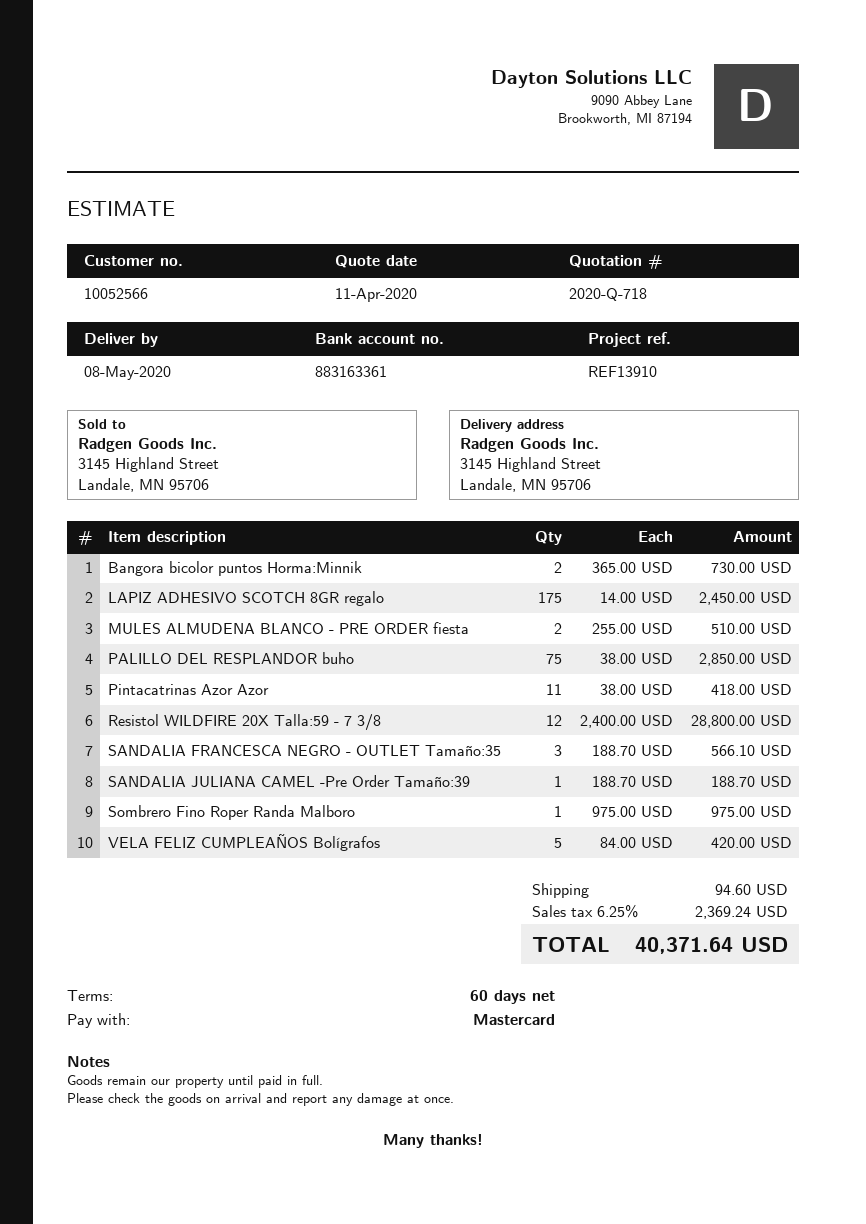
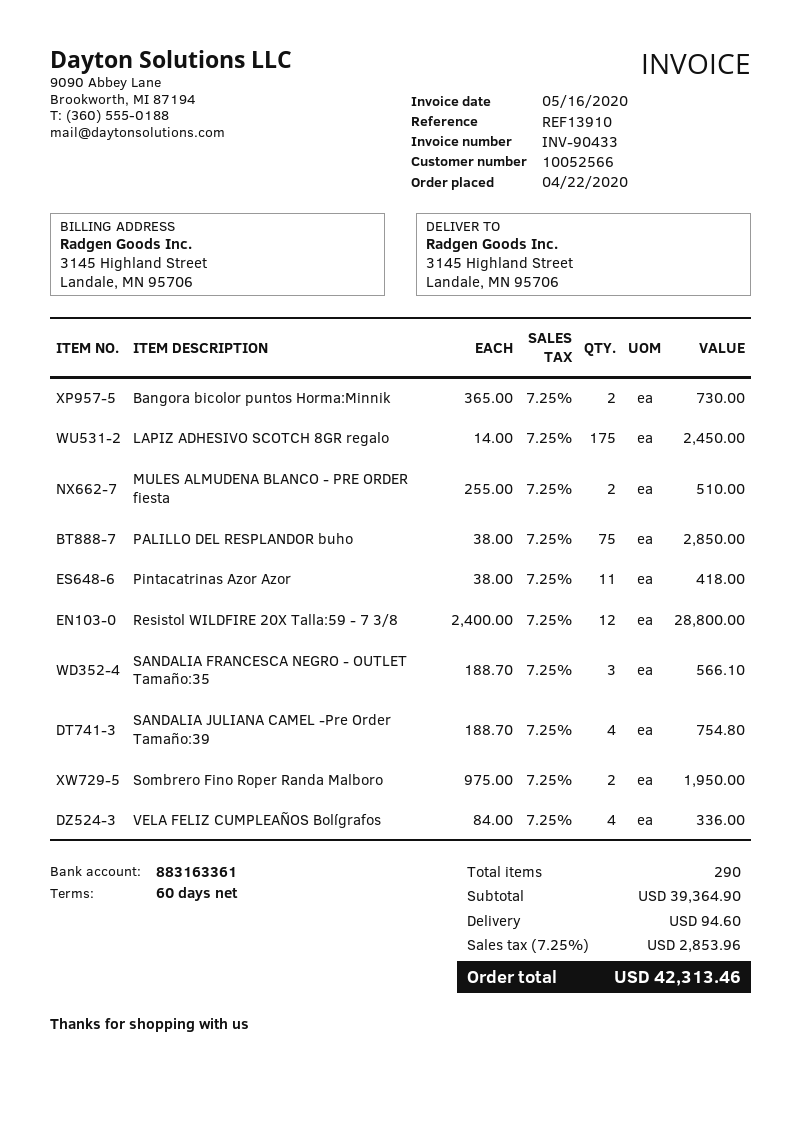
SANDALIA JULIANA CAMEL -Pre Order Tamaño:39: 1 x 188.70 = 188.70 -> 4 x 188.70 = 754.80
Sombrero Fino Roper Randa Malboro: 1 x 975.00 = 975.00 -> 2 x 975.00 = 1950.00
VELA FELIZ CUMPLEAÑOS Bolígrafos: 5 x 84.00 = 420.00 -> 4 x 84.00 = 336.00
tax: 6.25% = 2369.24 -> 7.25% = 2853.96
total: 40371.64 -> 42313.46

